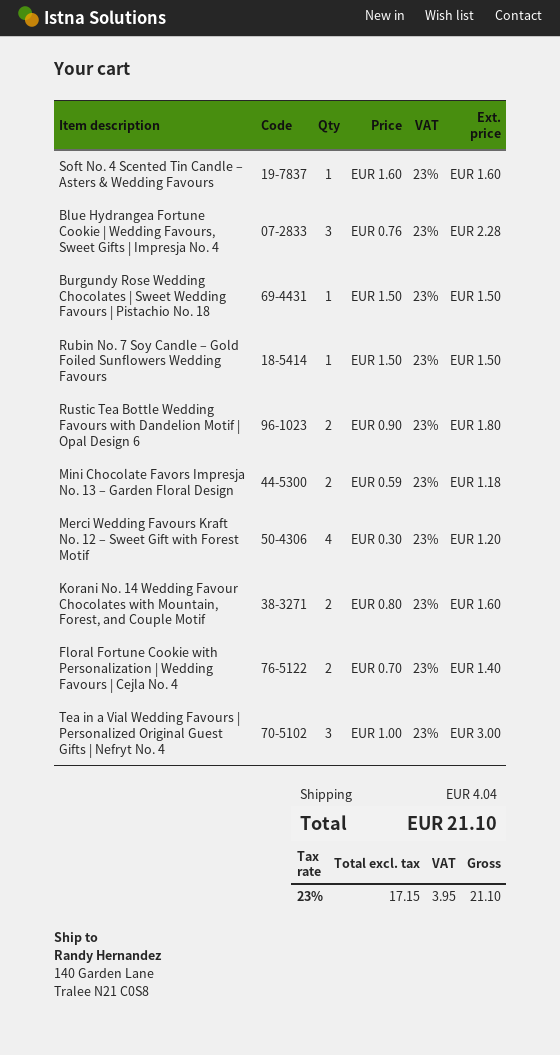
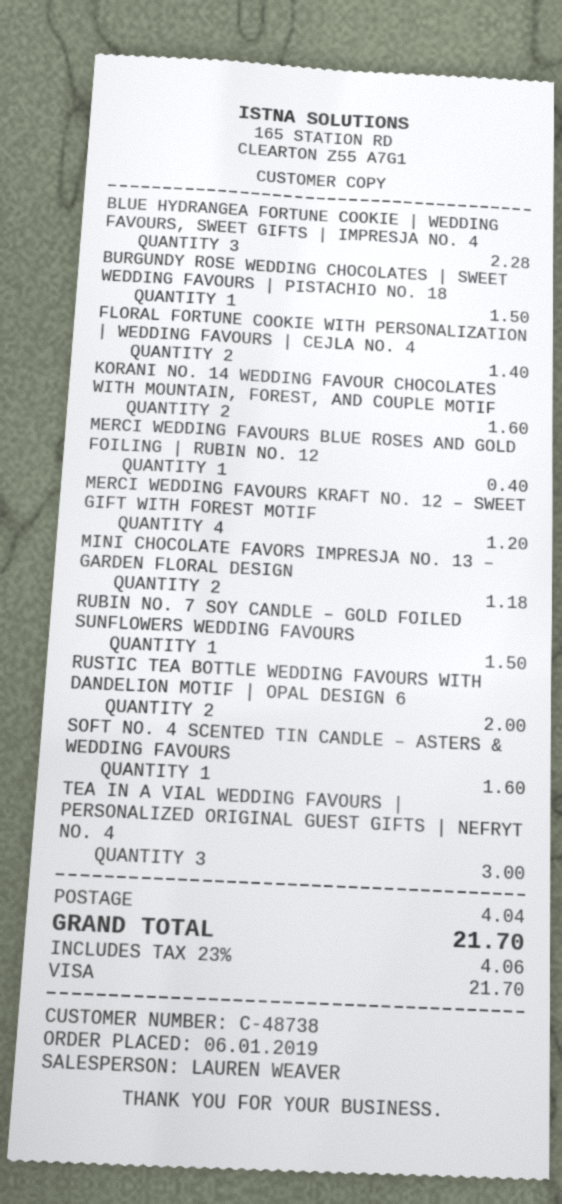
Rustic Tea Bottle Wedding Favours with Dandelion Motif | Opal Design 6: 2 for 1.80 -> 2 for 2.00
MERCI WEDDING FAVOURS BLUE ROSES AND GOLD FOILING | RUBIN NO. 12: none -> 1 for 0.40
tax: 23% = 3.95 -> 23% = 4.06
total: 21.10 -> 21.70

